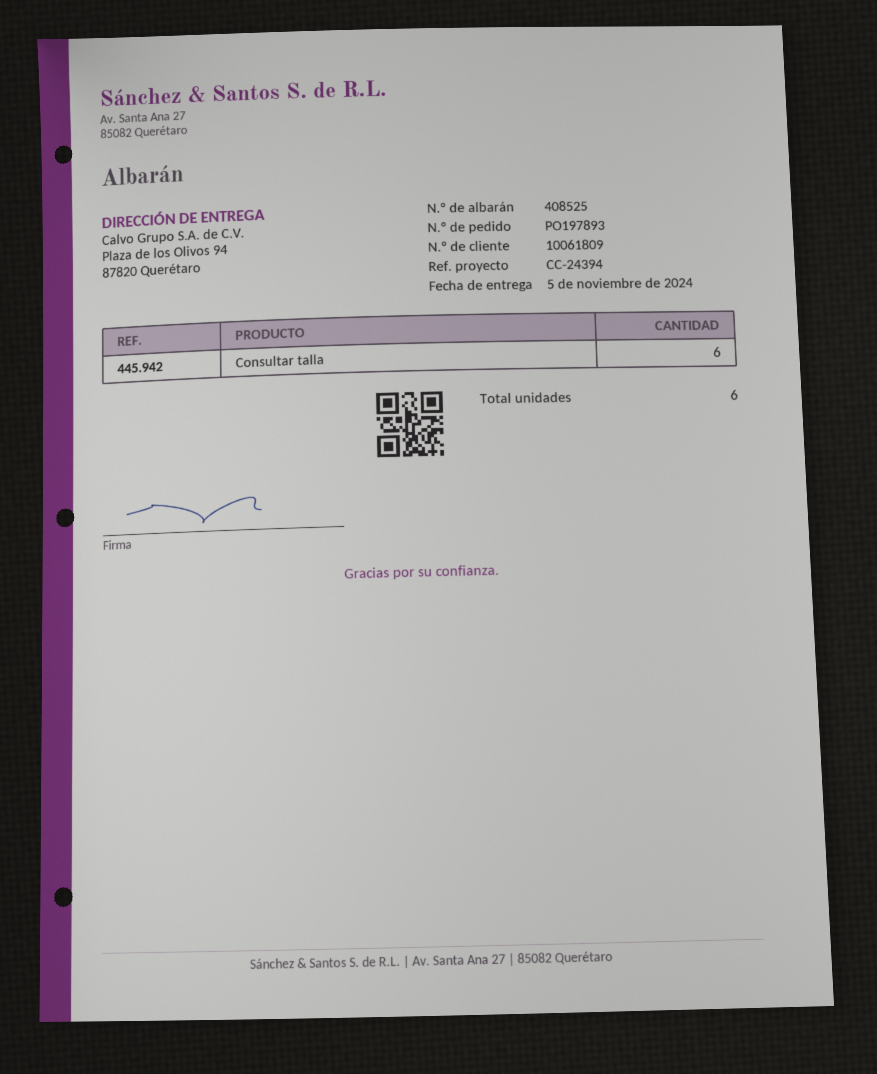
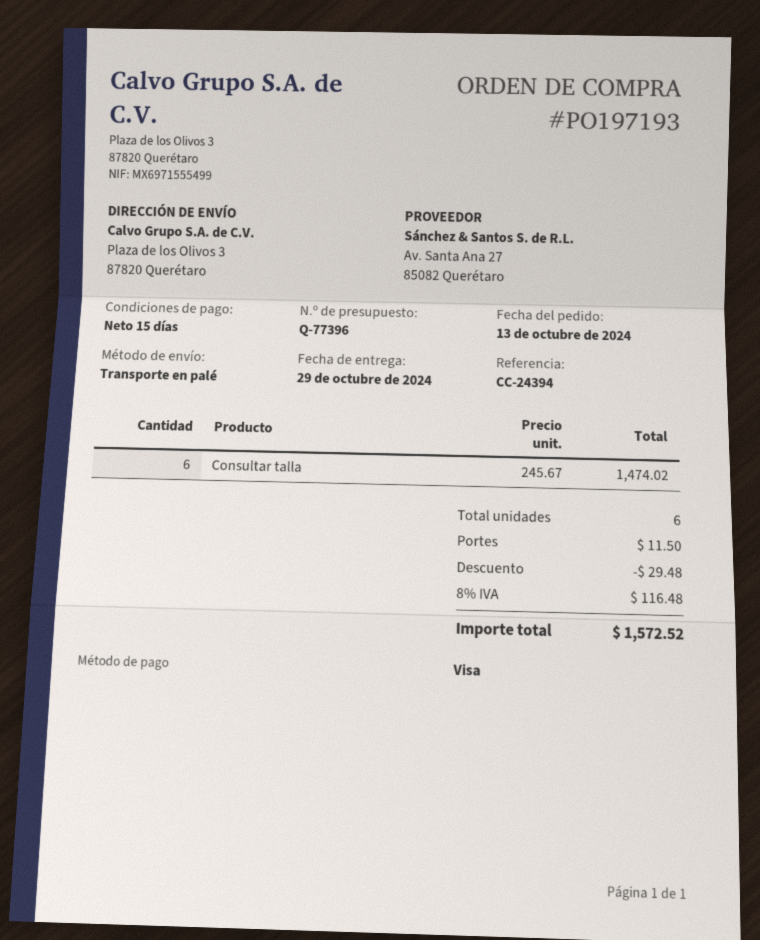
order number: PO197893 -> PO197193
delivery date: 2024-11-05 -> 2024-10-29
ship to: Plaza de los Olivos 94, 87820 Querétaro -> Plaza de los Olivos 3, 87820 Querétaro

